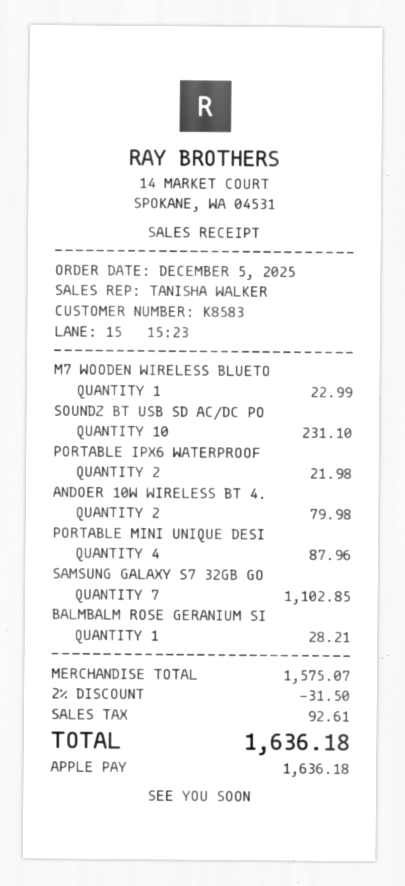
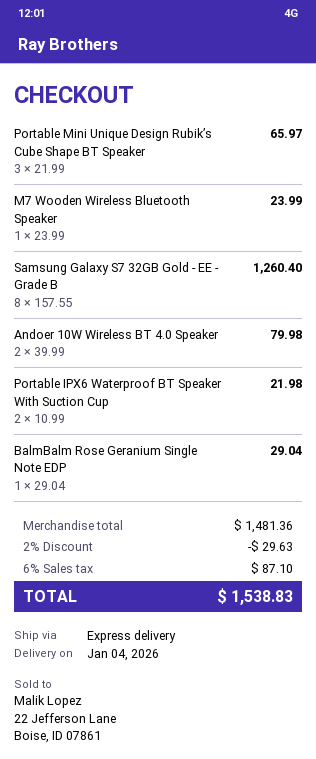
M7 WOODEN WIRELESS BLUETO: 1 for 22.99 -> 1 for 23.99
SOUNDZ BT USB SD AC/DC PO: 10 for 231.10 -> none
PORTABLE MINI UNIQUE DESI: 4 for 87.96 -> 3 for 65.97
SAMSUNG GALAXY S7 32GB GO: 7 for 1102.85 -> 8 for 1260.40
BALMBALM ROSE GERANIUM SI: 1 for 28.21 -> 1 for 29.04
subtotal: 1575.07 -> 1481.36
discount: 2% = 31.50 -> 2% = 29.63
tax: 92.61 -> 87.10
total: 1636.18 -> 1538.83

